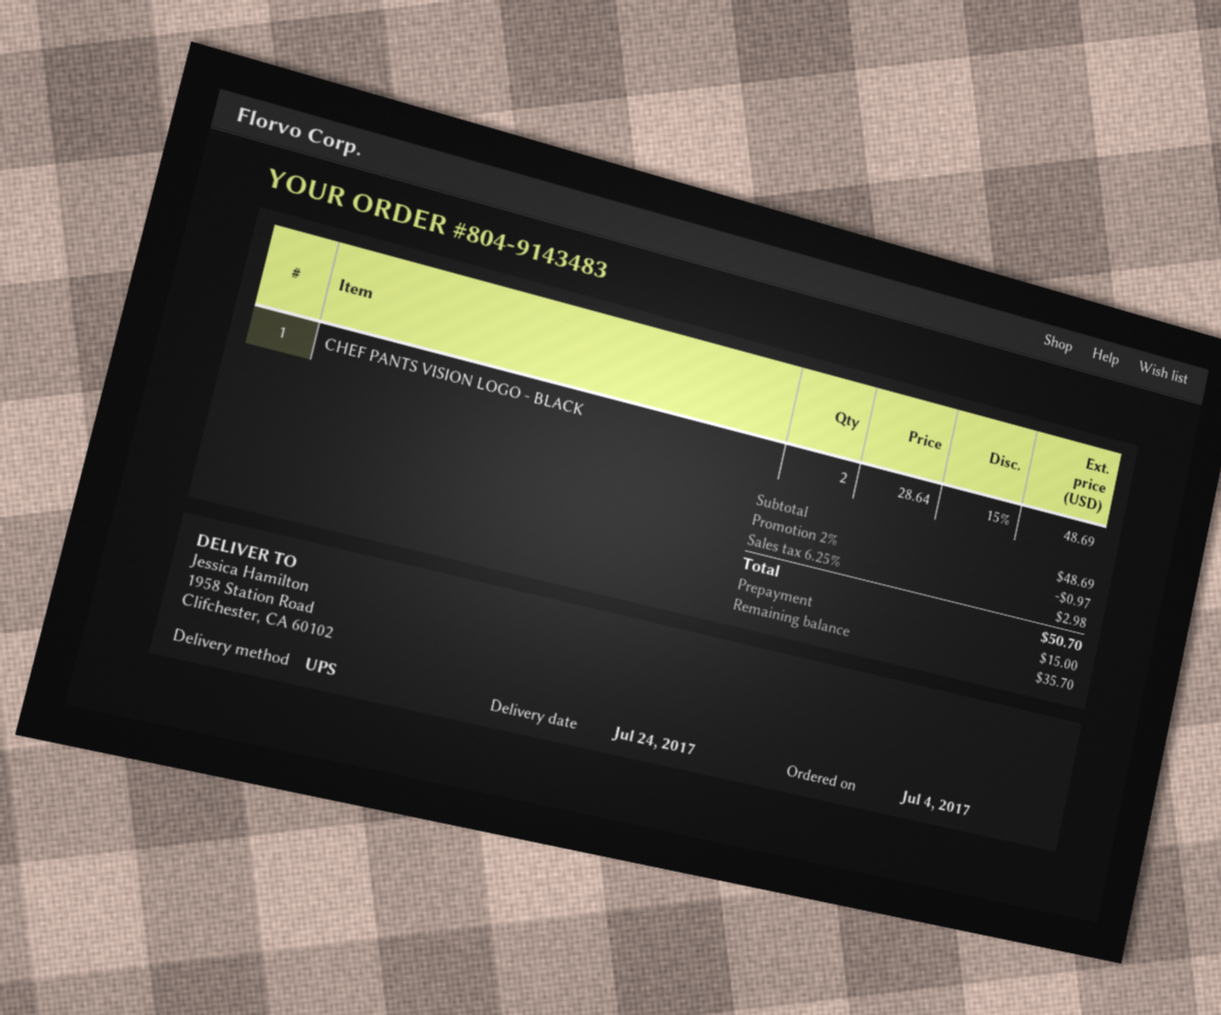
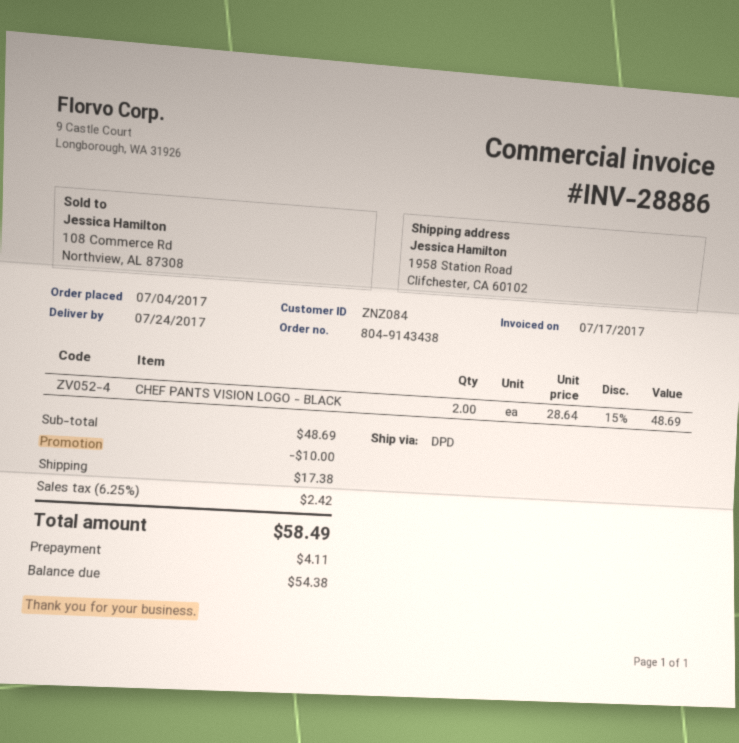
order number: 804-9143483 -> 804-9143438
shipping method: UPS -> DPD
discount: 0.97 -> 10.00
shipping: none -> 17.38
tax: 6.25% = 2.98 -> 6.25% = 2.42
total: 50.70 -> 58.49
deposit: 15.00 -> 4.11
balance: 35.70 -> 54.38

